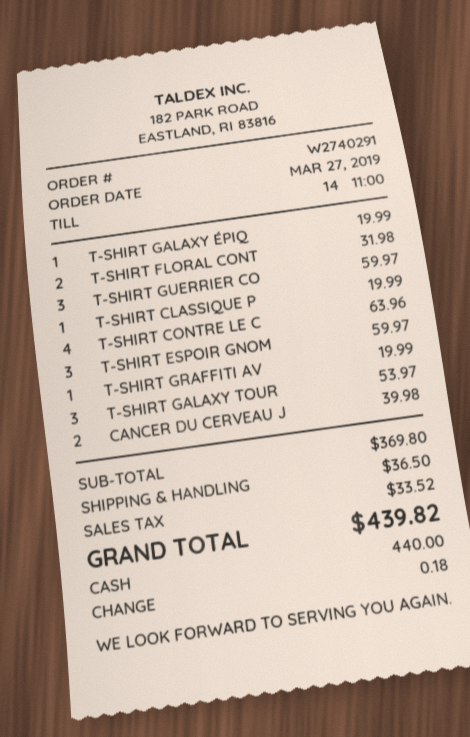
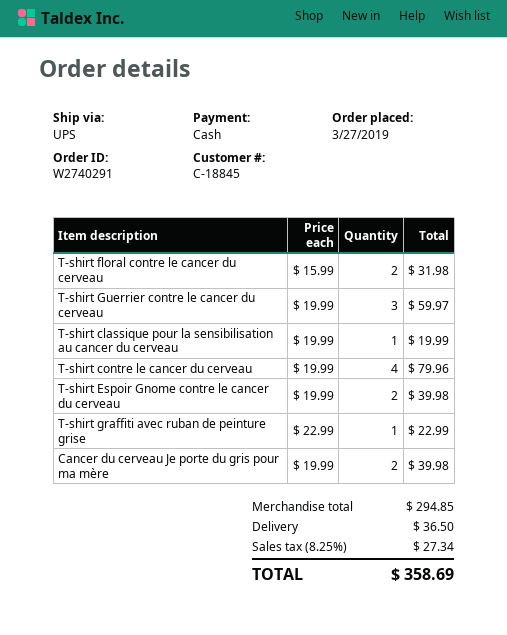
T-SHIRT GALAXY ÉPIQ: 1 for 19.99 -> none
T-SHIRT CONTRE LE C: 4 for 63.96 -> 4 for 79.96
T-SHIRT ESPOIR GNOM: 3 for 59.97 -> 2 for 39.98
T-SHIRT GRAFFITI AV: 1 for 19.99 -> 1 for 22.99
T-SHIRT GALAXY TOUR: 3 for 53.97 -> none
subtotal: 369.80 -> 294.85
tax: 33.52 -> 27.34
total: 439.82 -> 358.69

